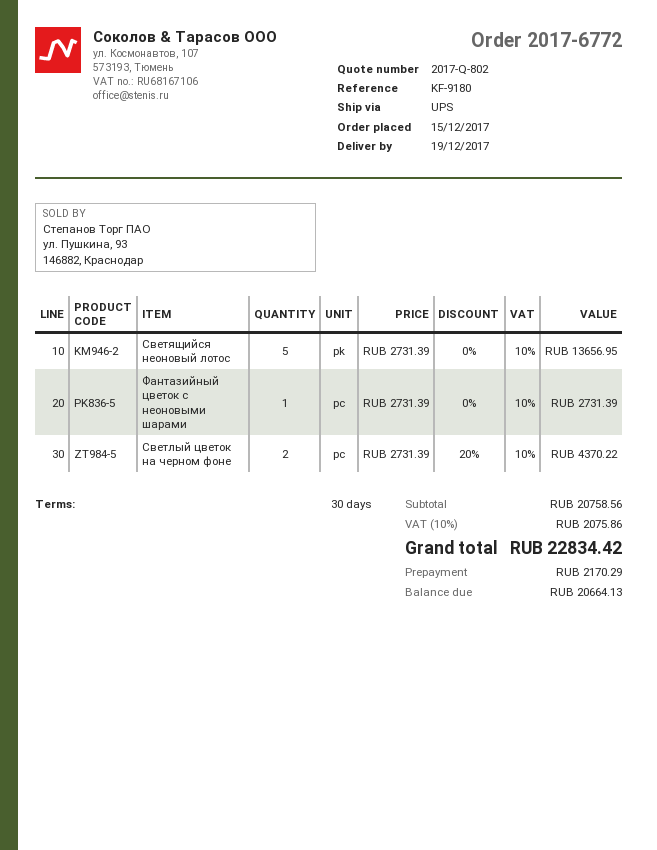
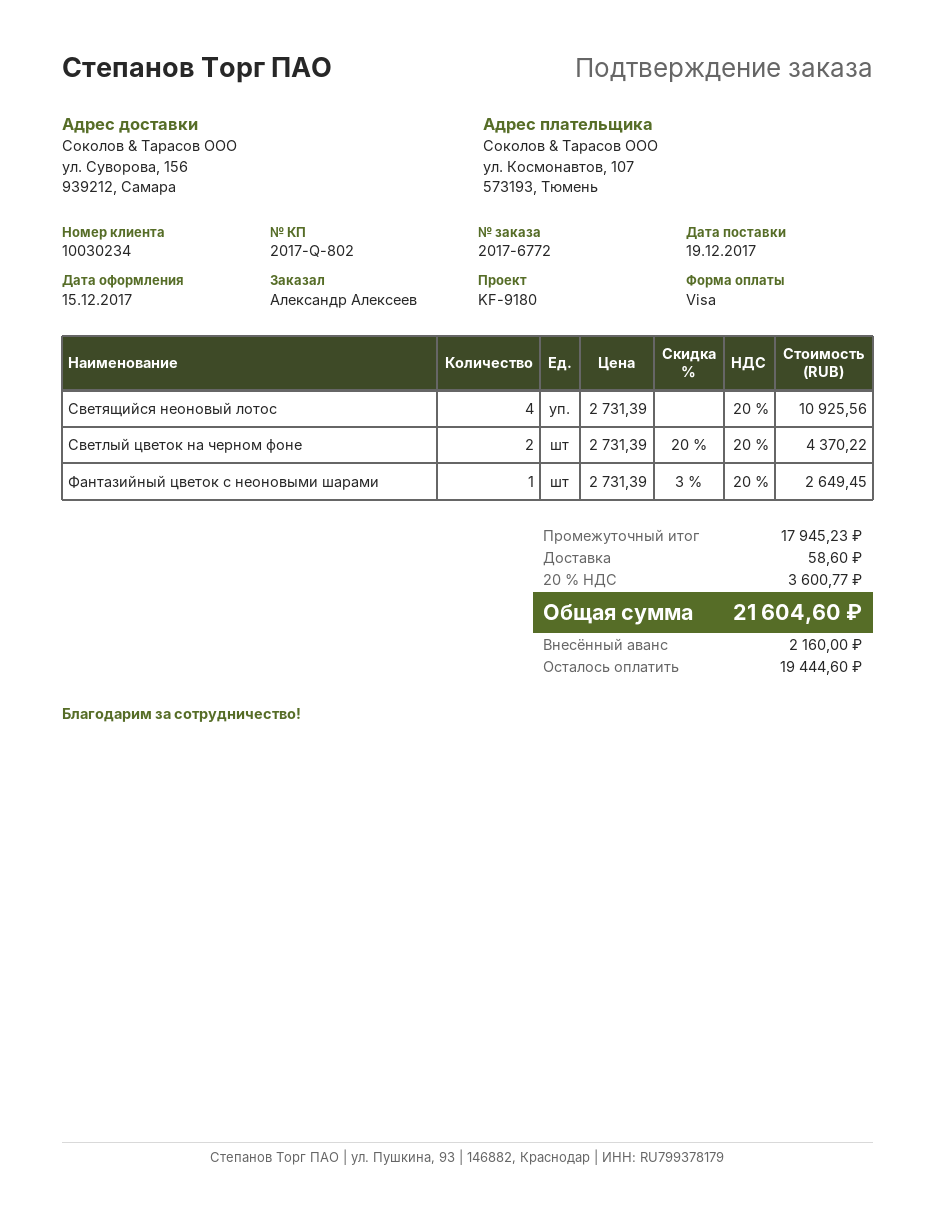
Светящийся неоновый лотос: 5 x 2731.39 = 13656.95 -> 4 x 2731.39 = 10925.56
Фантазийный цветок с неоновыми шарами: 1 x 2731.39 = 2731.39 -> 1 x 2731.39 - 3% = 2649.45
subtotal: 20758.56 -> 17945.23
shipping: none -> 58.60
tax: 10% = 2075.86 -> 20% = 3600.77
total: 22834.42 -> 21604.60
deposit: 2170.29 -> 2160.00
balance: 20664.13 -> 19444.60

